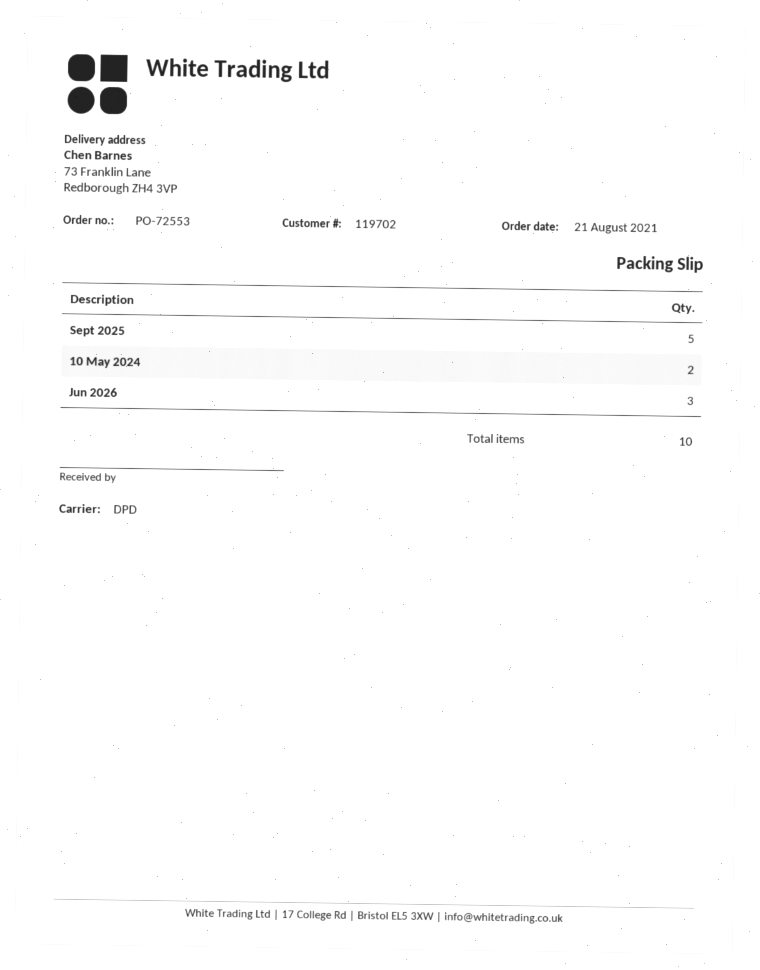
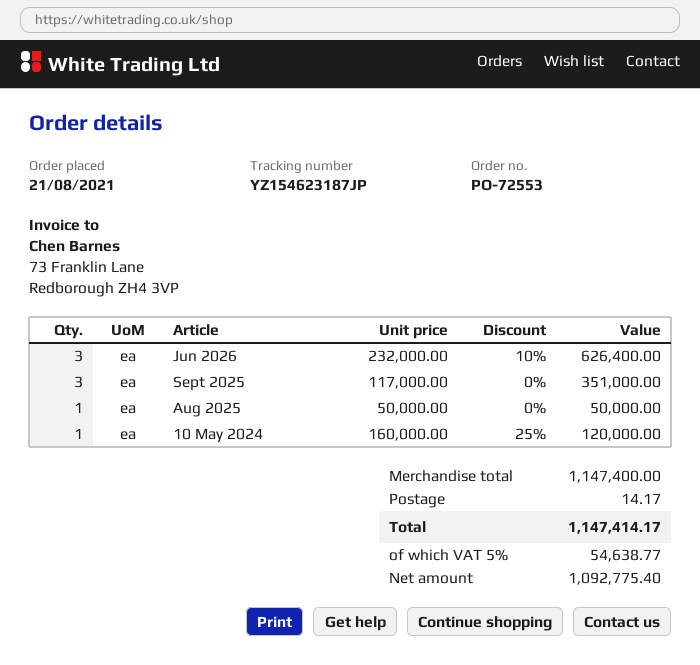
Sept 2025: 5 -> 3
10 May 2024: 2 -> 1
Aug 2025: none -> 1

